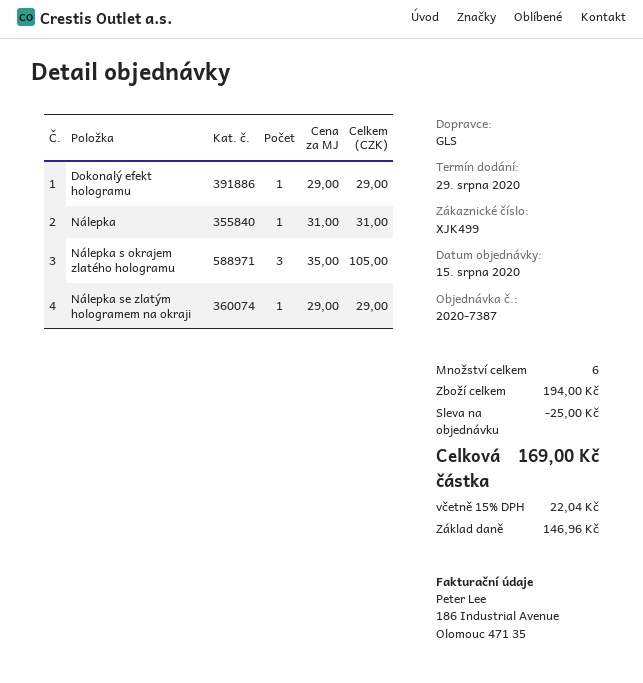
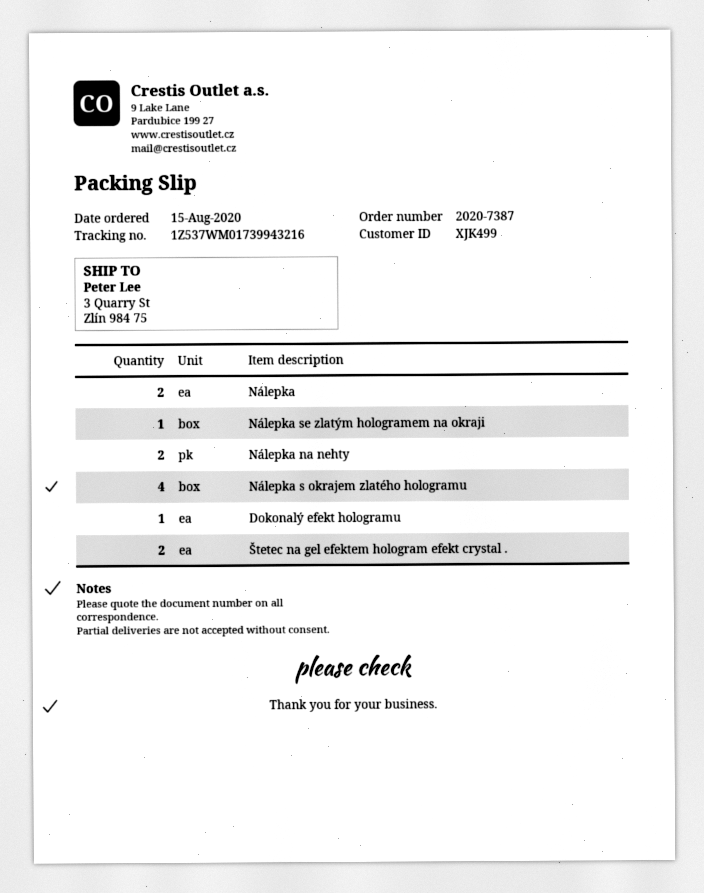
Nálepka: 1 -> 2
Nálepka s okrajem zlatého hologramu: 3 -> 4
Nálepka na nehty: none -> 2
Štetec na gel efektem hologram efekt crystal .: none -> 2

